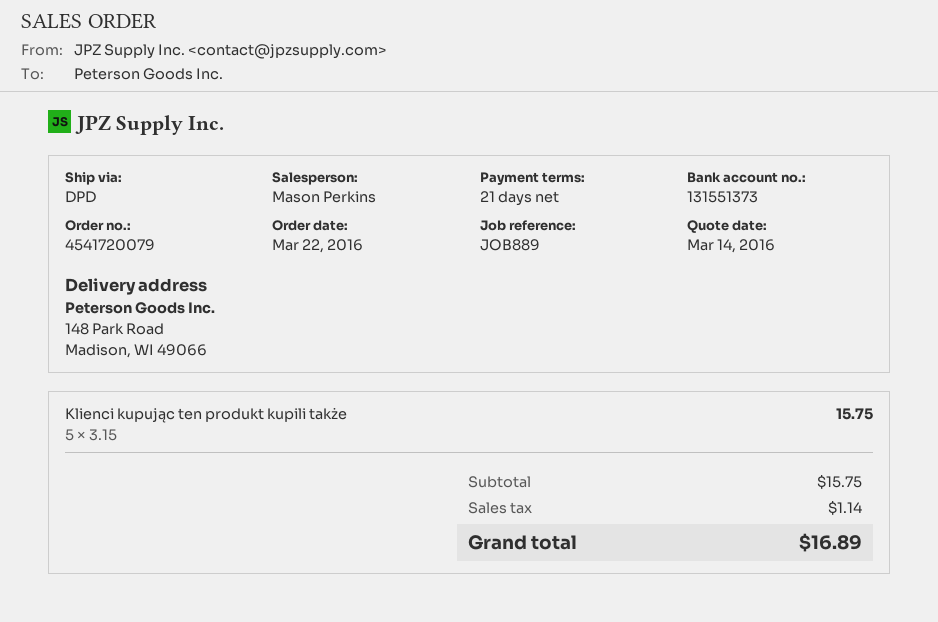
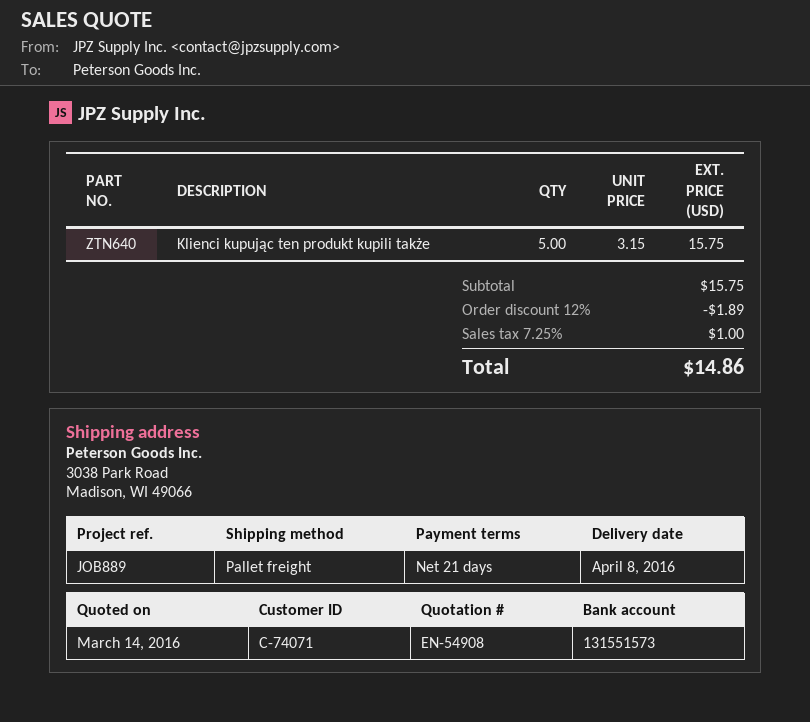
bank account: 131551373 -> 131551573
shipping method: DPD -> pallet freight
ship to: 148 Park Road, Madison, WI 49066 -> 3038 Park Road, Madison, WI 49066
discount: none -> 12% = 1.89
tax: 1.14 -> 1.00
total: 16.89 -> 14.86

